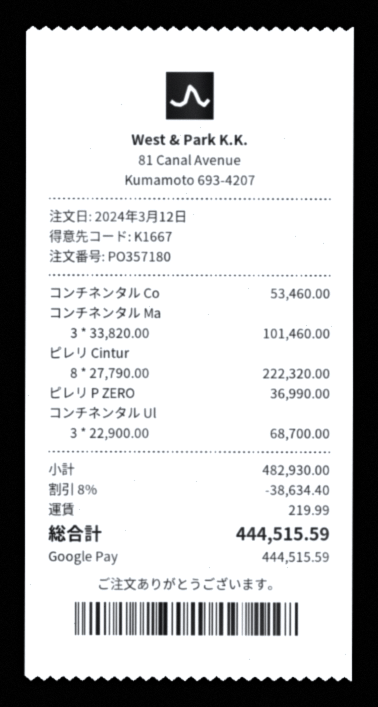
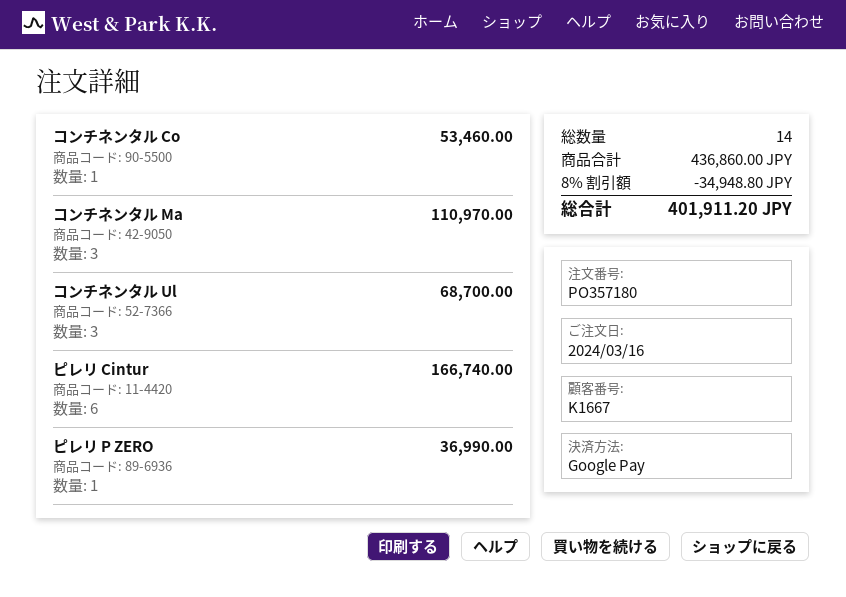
order date: 2024-03-12 -> 2024-03-16
コンチネンタル Ma: 3 for 101460.00 -> 3 for 110970.00
ピレリ Cintur: 8 for 222320.00 -> 6 for 166740.00
subtotal: 482930.00 -> 436860.00
discount: 8% = 38634.40 -> 8% = 34948.80
shipping: 219.99 -> none
total: 444515.59 -> 401911.20

